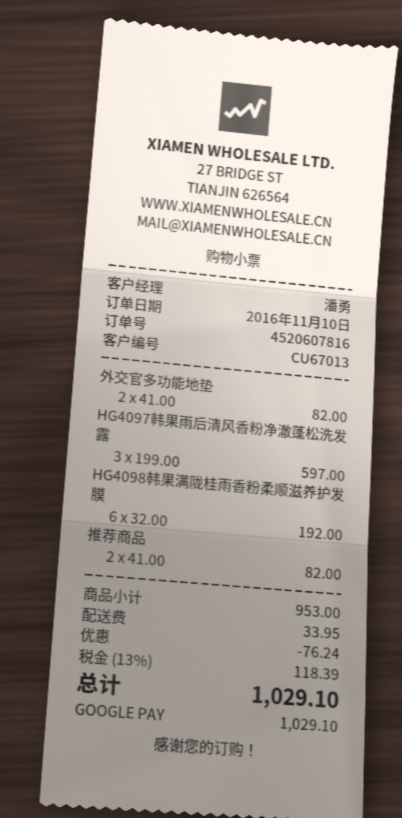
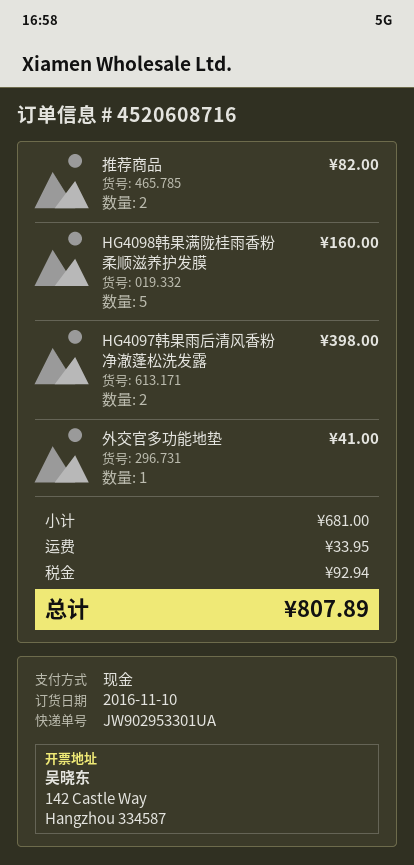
order number: 4520607816 -> 4520608716
payment method: Google Pay -> cash
外交官多功能地垫: 2 for 82.00 -> 1 for 41.00
HG4097韩果雨后清风香粉净澈蓬松洗发露: 3 for 597.00 -> 2 for 398.00
HG4098韩果满陇桂雨香粉柔顺滋养护发膜: 6 for 192.00 -> 5 for 160.00
subtotal: 953.00 -> 681.00
discount: 76.24 -> none
tax: 118.39 -> 92.94
total: 1029.10 -> 807.89

